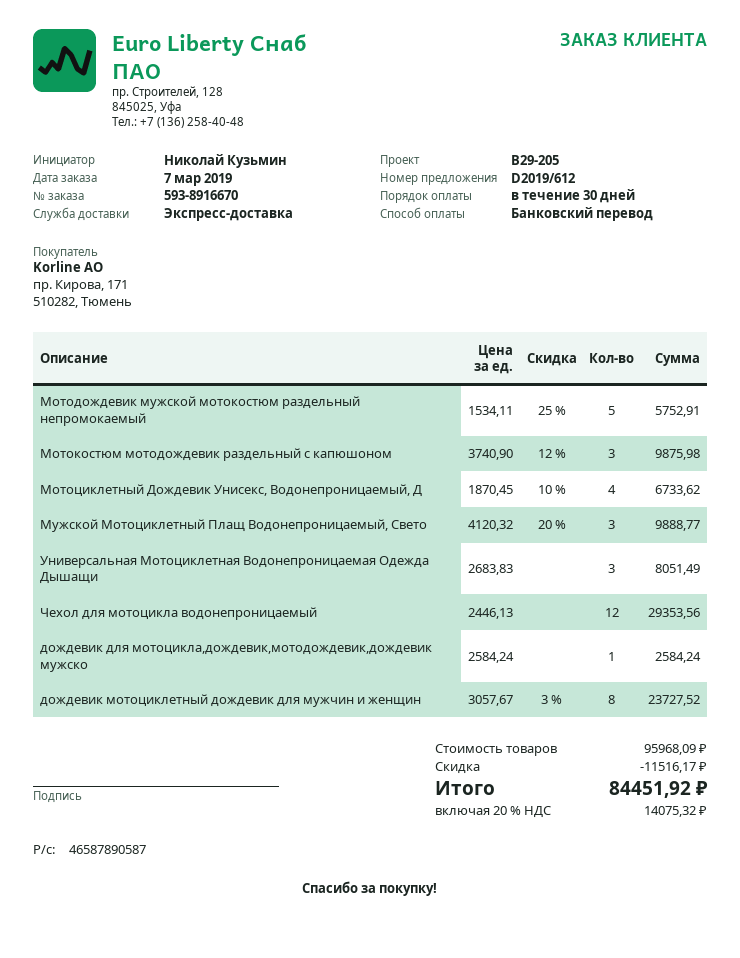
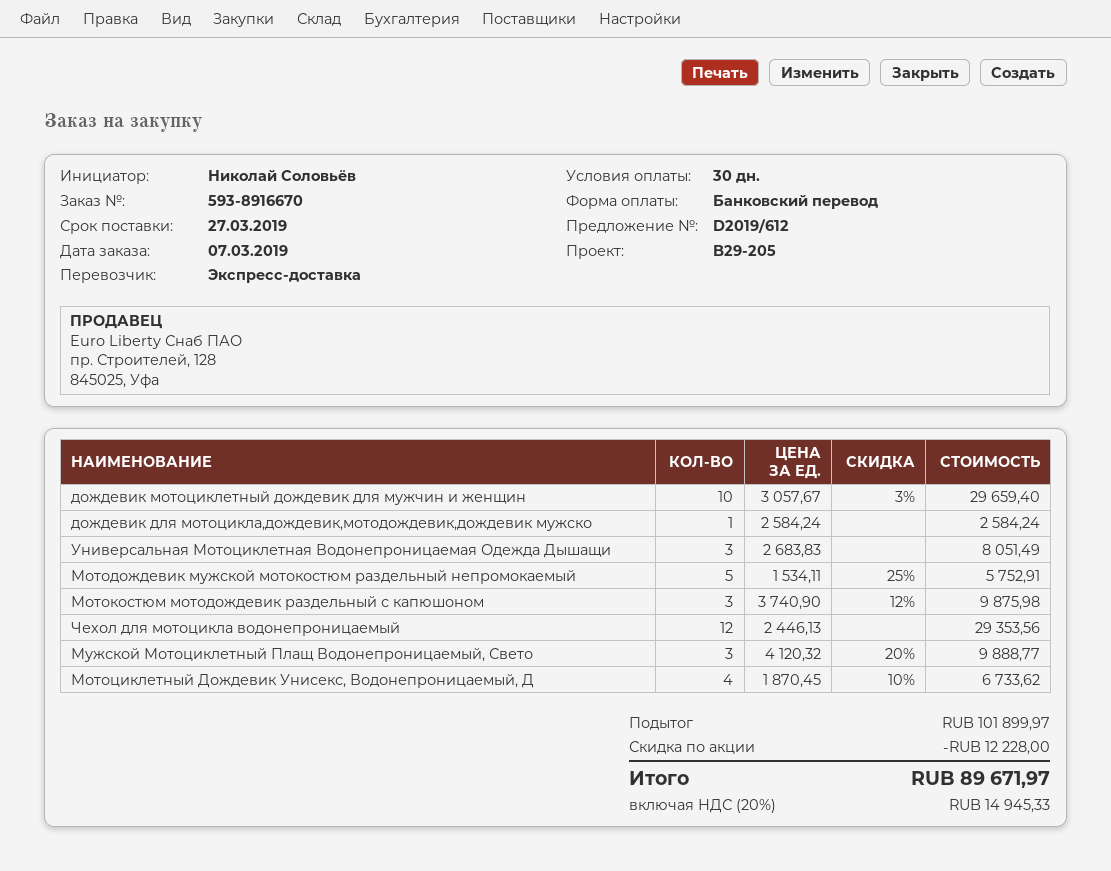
ordered by: Николай Кузьмин -> Николай Соловьёв
дождевик мотоциклетный дождевик для мужчин и женщин: 8 x 3057.67 - 3% = 23727.52 -> 10 x 3057.67 - 3% = 29659.40
subtotal: 95968.09 -> 101899.97
discount: 11516.17 -> 12228.00
tax: 20% = 14075.32 -> 20% = 14945.33
total: 84451.92 -> 89671.97

